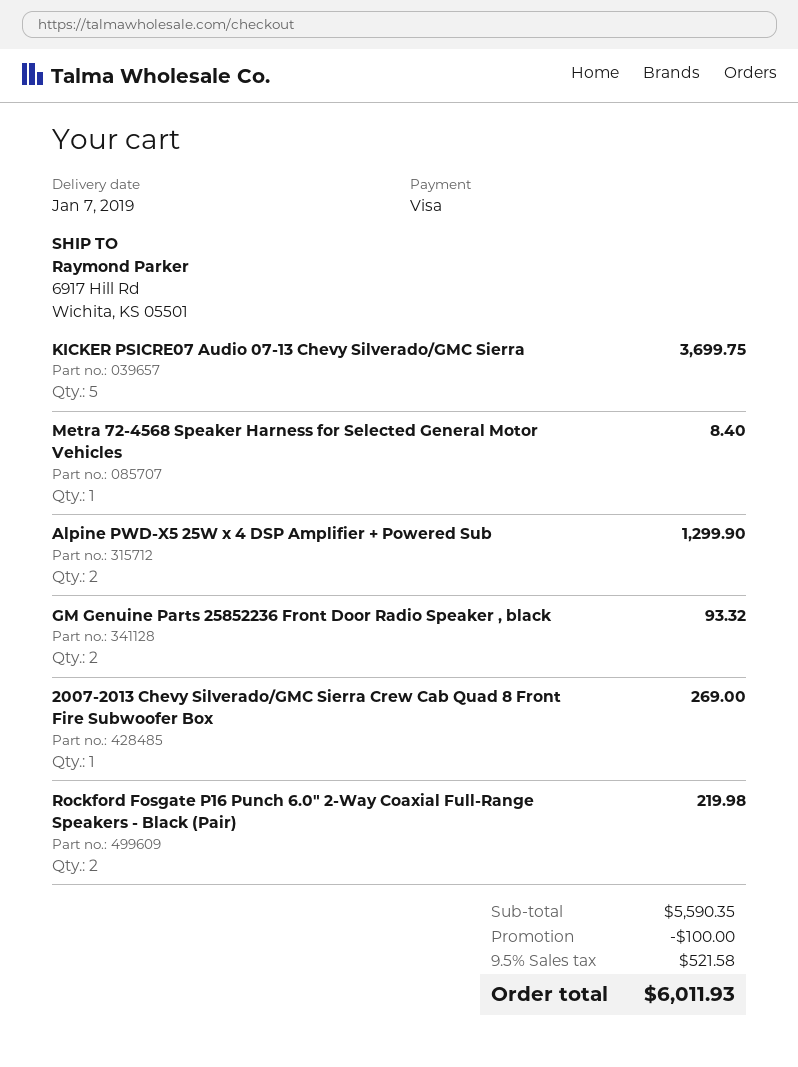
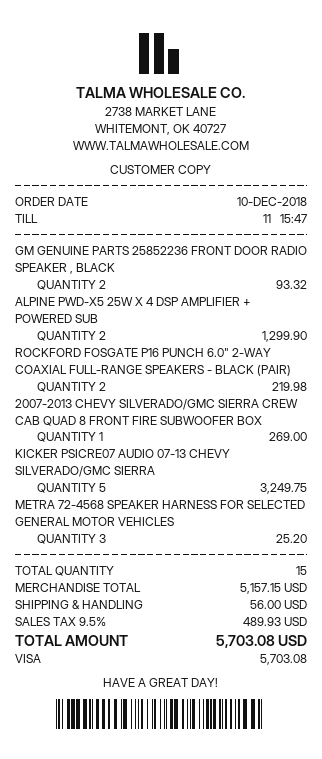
KICKER PSICRE07 Audio 07-13 Chevy Silverado/GMC Sierra: 5 for 3699.75 -> 5 for 3249.75
Metra 72-4568 Speaker Harness for Selected General Motor Vehicles: 1 for 8.40 -> 3 for 25.20
subtotal: 5590.35 -> 5157.15
discount: 100.00 -> none
shipping: none -> 56.00
tax: 9.5% = 521.58 -> 9.5% = 489.93
total: 6011.93 -> 5703.08

